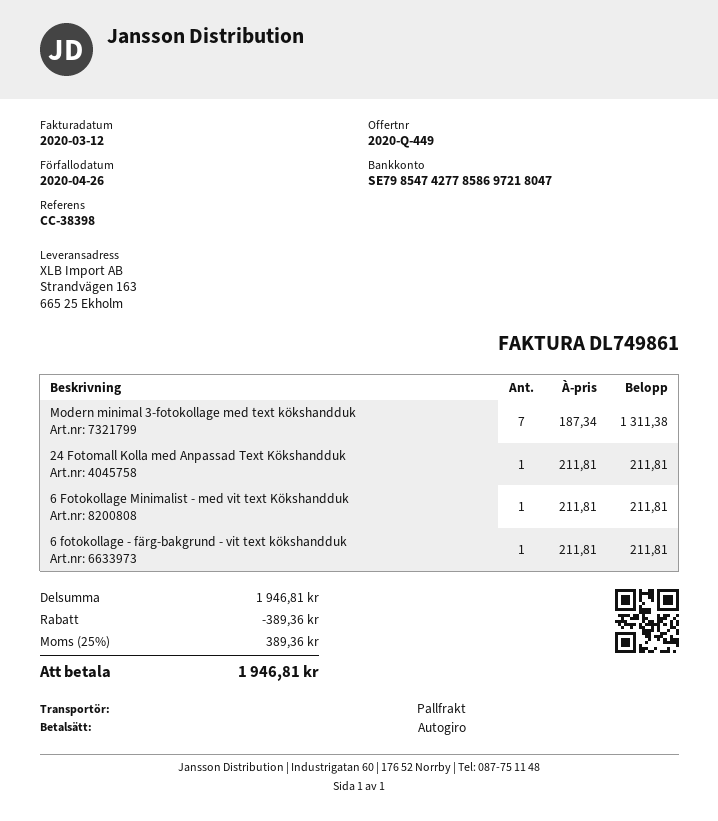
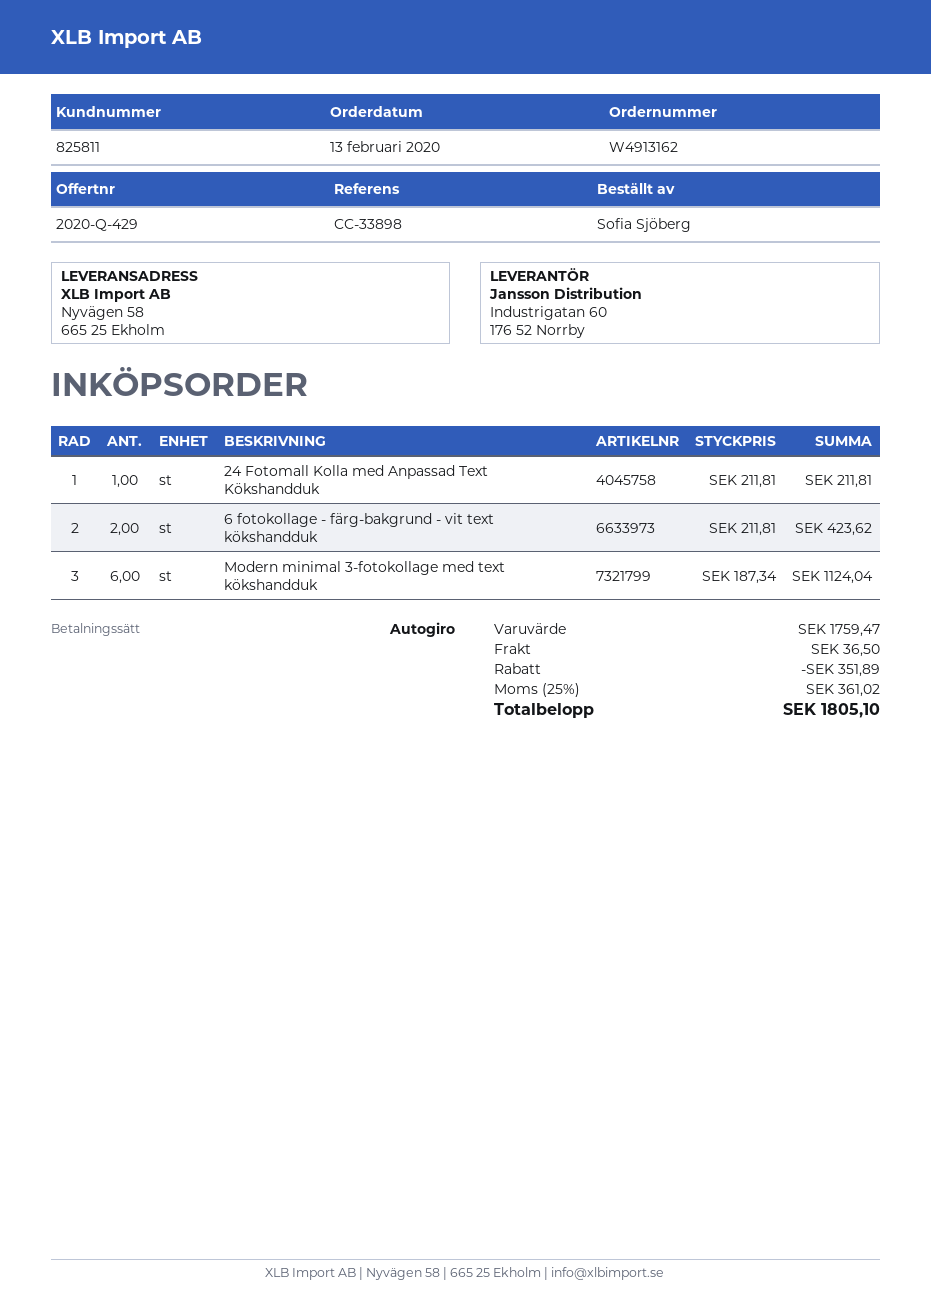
quote number: 2020-Q-449 -> 2020-Q-429
reference: CC-38398 -> CC-33898
ship to: Strandvägen 163, 665 25 Ekholm -> Nyvägen 58, 665 25 Ekholm
Modern minimal 3-fotokollage med text kökshandduk: 7 x 187.34 = 1311.38 -> 6 x 187.34 = 1124.04
6 Fotokollage Minimalist - med vit text Kökshandduk: 1 x 211.81 = 211.81 -> none
6 fotokollage - färg-bakgrund - vit text kökshandduk: 1 x 211.81 = 211.81 -> 2 x 211.81 = 423.62
subtotal: 1946.81 -> 1759.47
discount: 389.36 -> 351.89
shipping: none -> 36.50
tax: 25% = 389.36 -> 25% = 361.02
total: 1946.81 -> 1805.10

